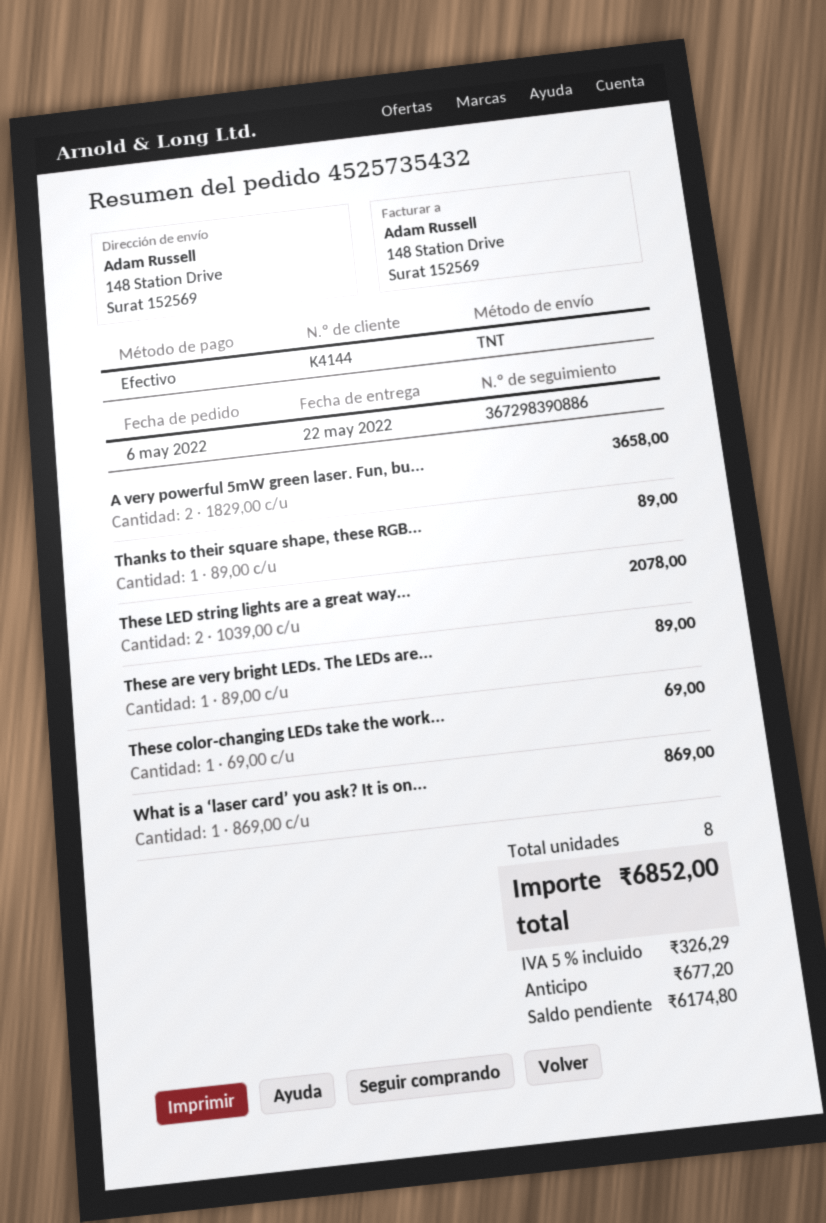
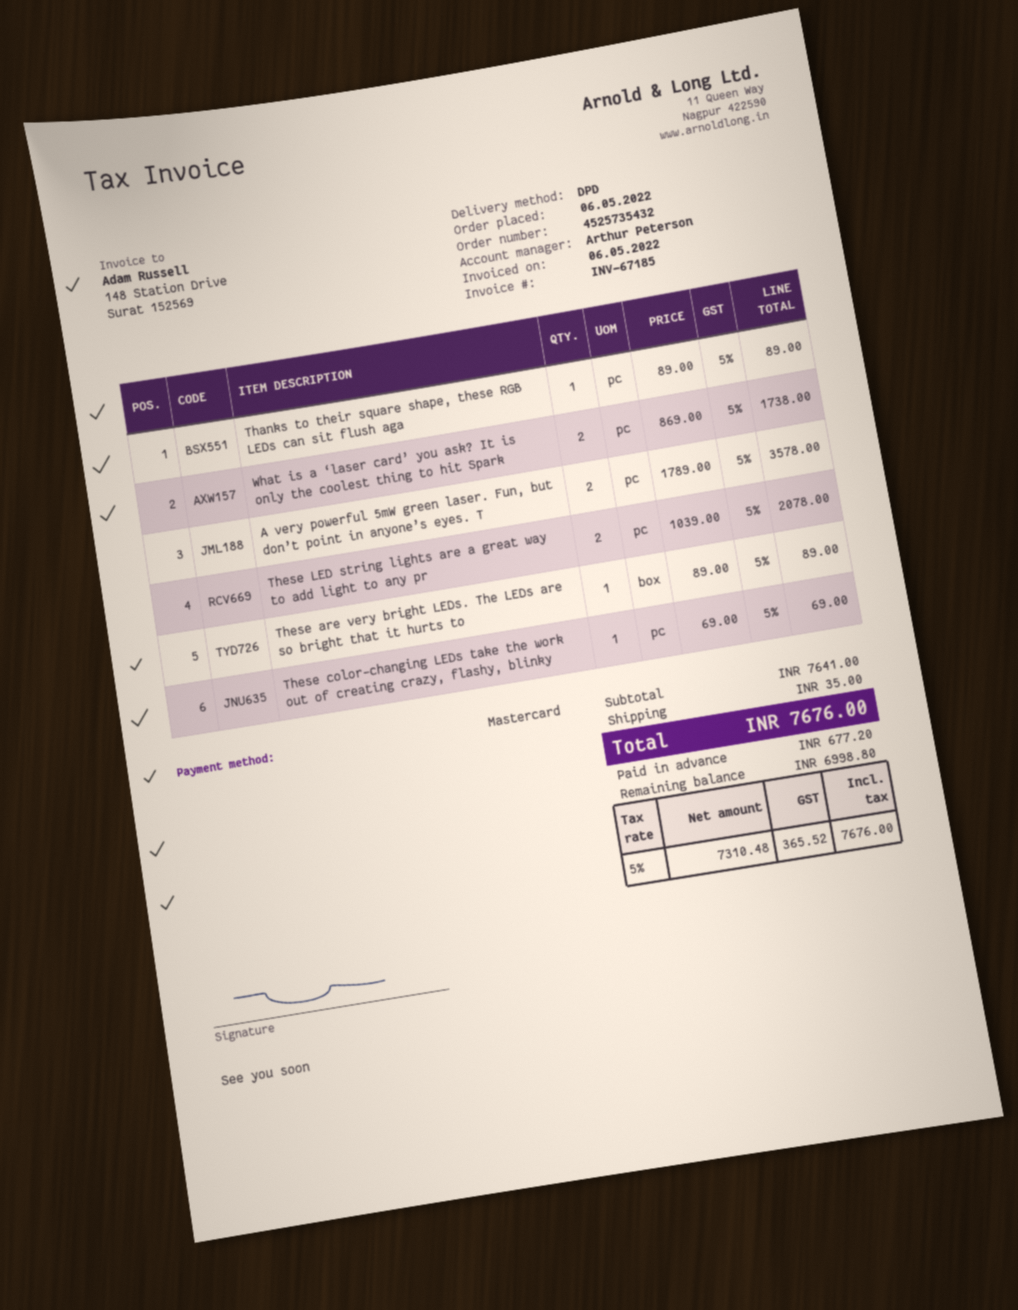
payment method: cash -> Mastercard
shipping method: TNT -> DPD
A very powerful 5mW green laser. Fun, bu...: 2 x 1829.00 = 3658.00 -> 2 x 1789.00 = 3578.00
What is a ‘laser card’ you ask? It is on...: 1 x 869.00 = 869.00 -> 2 x 869.00 = 1738.00
shipping: none -> 35.00
tax: 5% = 326.29 -> 5% = 365.52
total: 6852.00 -> 7676.00
balance: 6174.80 -> 6998.80

